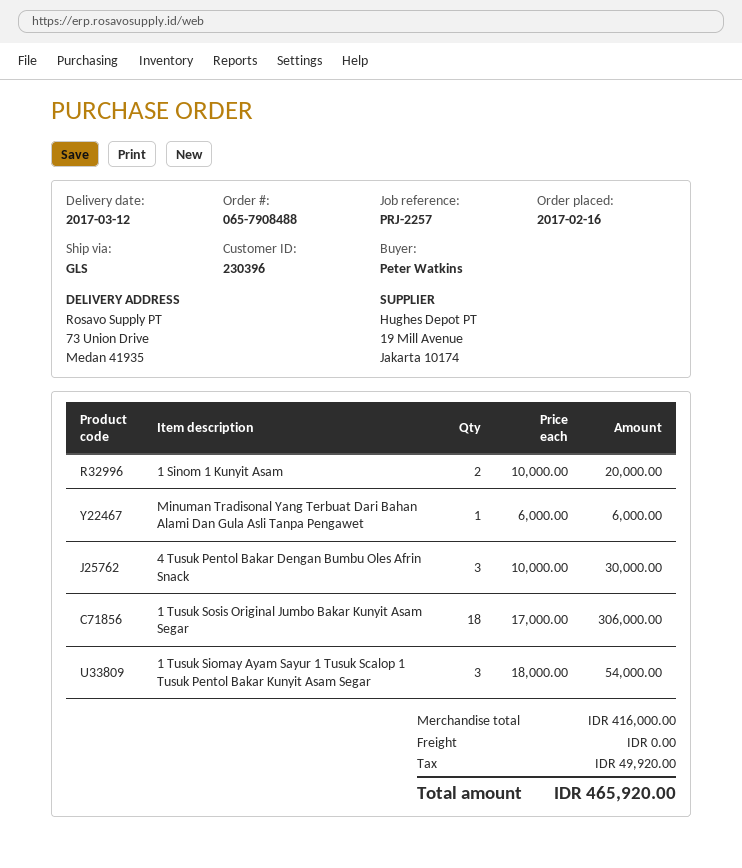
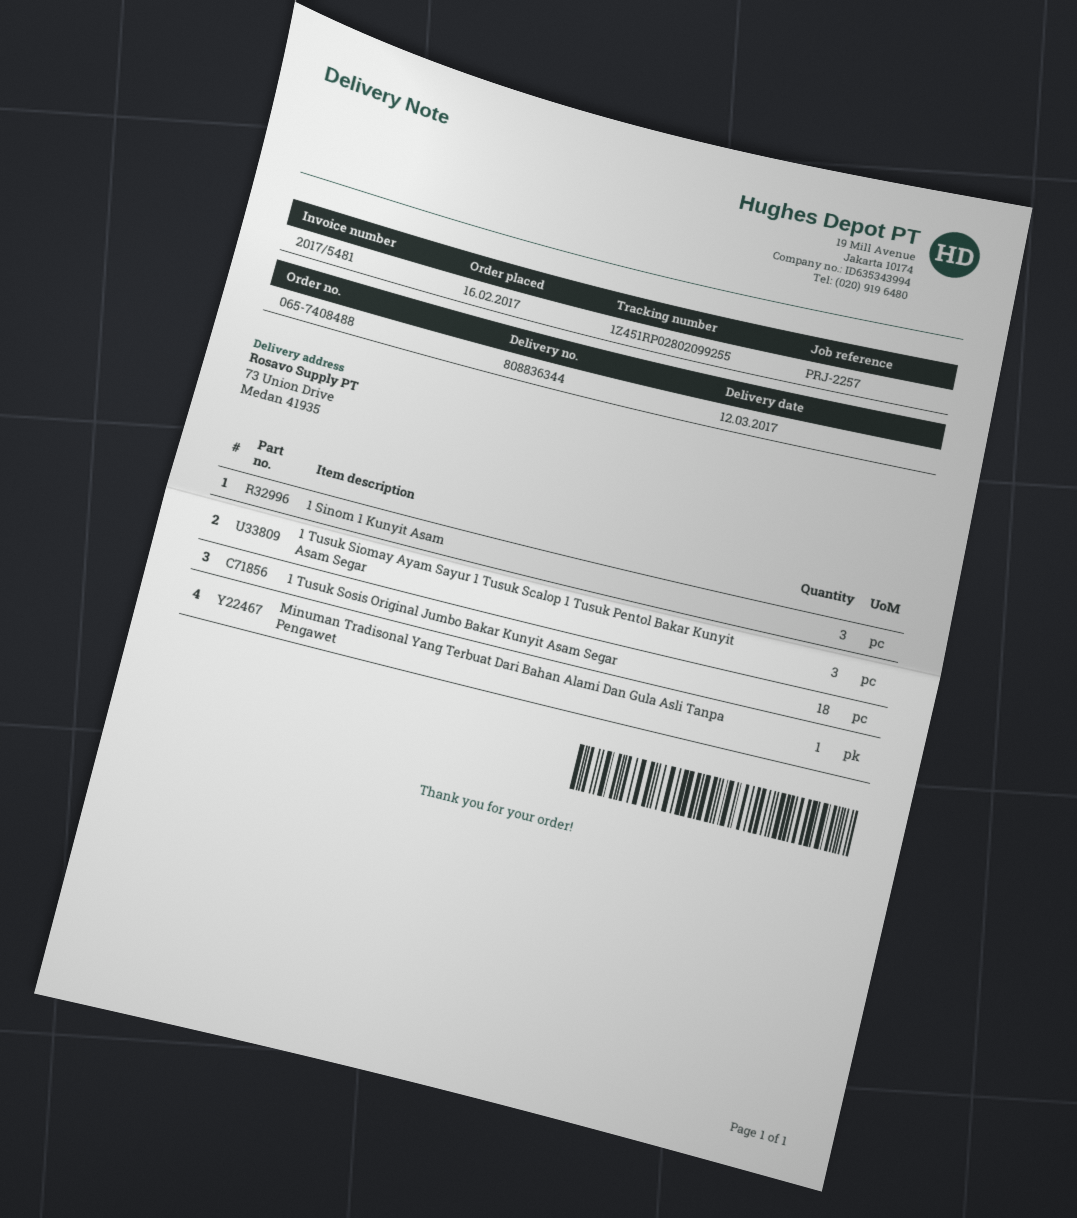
order number: 065-7908488 -> 065-7408488
1 Sinom 1 Kunyit Asam: 2 -> 3
4 Tusuk Pentol Bakar Dengan Bumbu Oles Afrin Snack: 3 -> none

